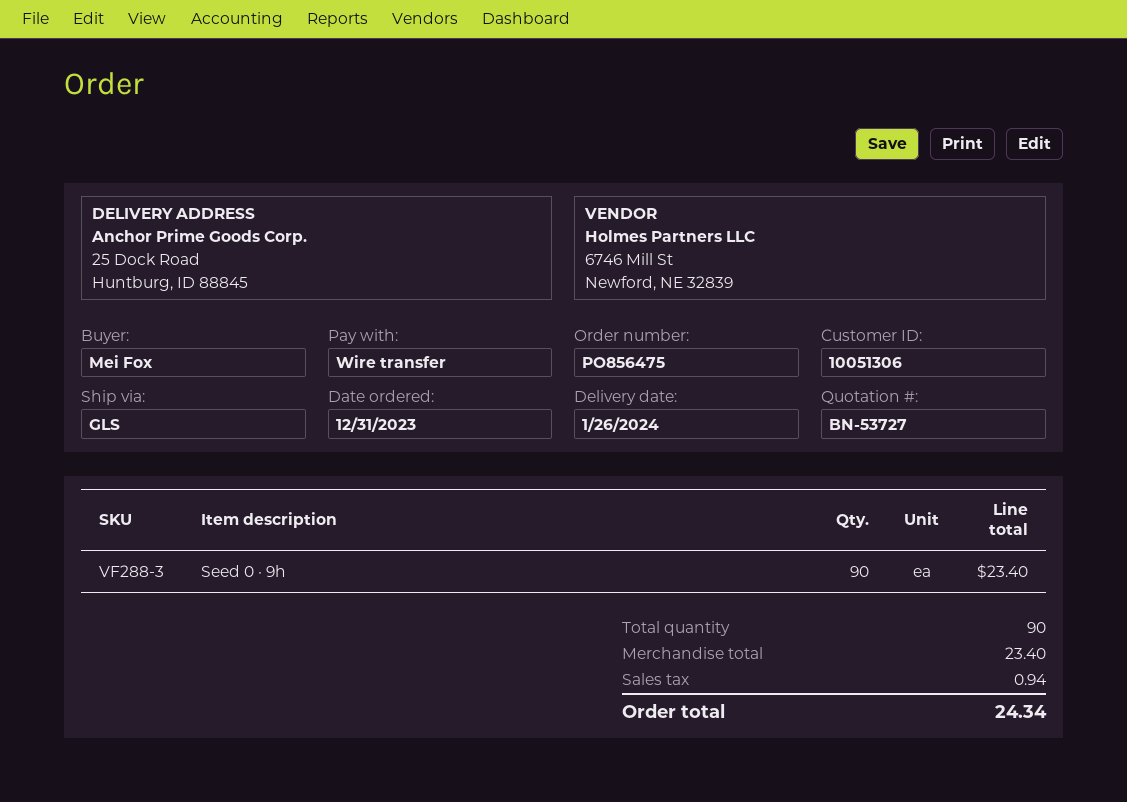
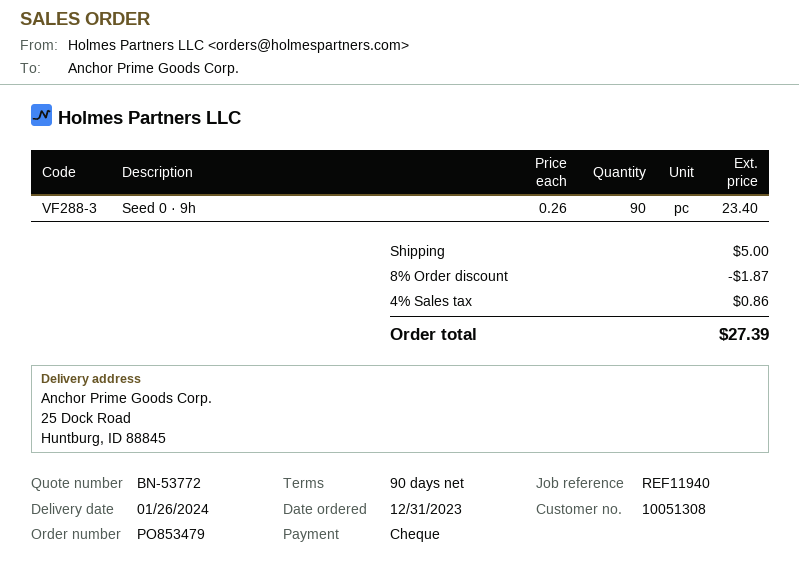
quote number: BN-53727 -> BN-53772
order number: PO856475 -> PO853479
customer number: 10051306 -> 10051308
payment method: bank transfer -> cheque
discount: none -> 8% = 1.87
shipping: none -> 5.00
tax: 0.94 -> 0.86
total: 24.34 -> 27.39

